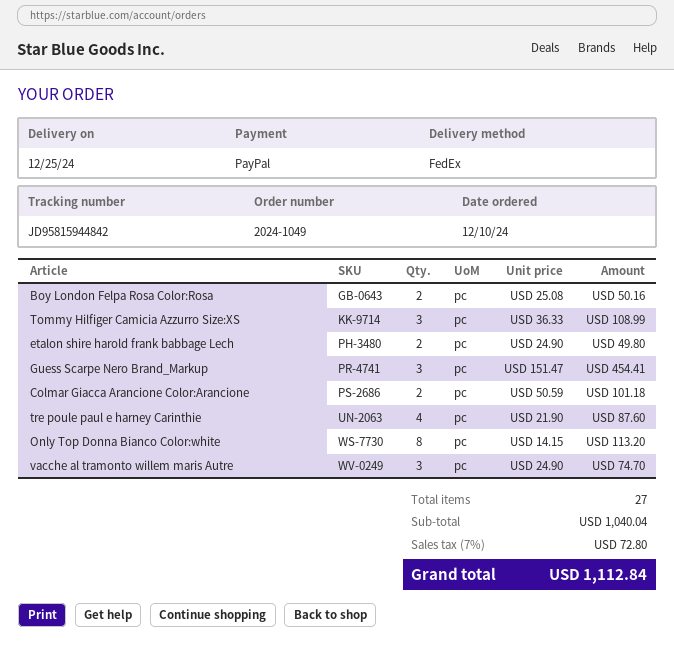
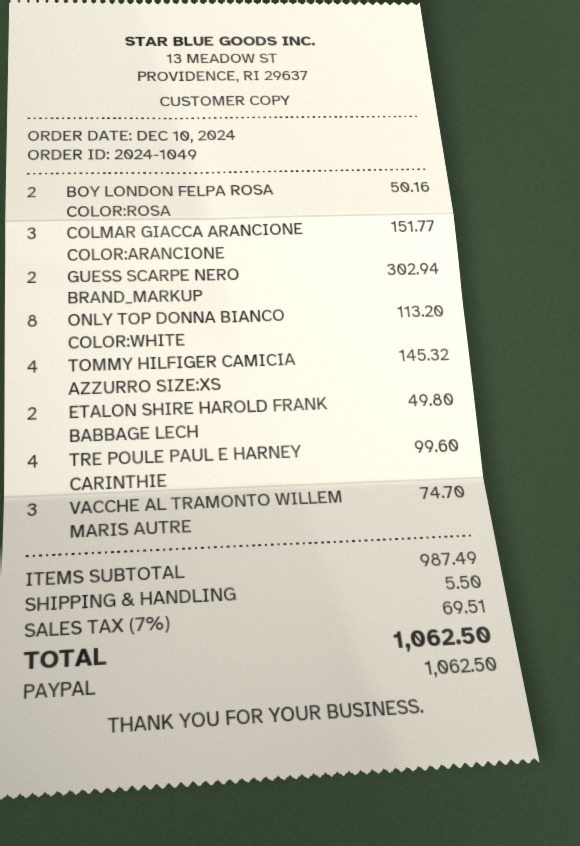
Tommy Hilfiger Camicia Azzurro Size:XS: 3 for 108.99 -> 4 for 145.32
Guess Scarpe Nero Brand_Markup: 3 for 454.41 -> 2 for 302.94
Colmar Giacca Arancione Color:Arancione: 2 for 101.18 -> 3 for 151.77
tre poule paul e harney Carinthie: 4 for 87.60 -> 4 for 99.60
subtotal: 1040.04 -> 987.49
shipping: none -> 5.50
tax: 7% = 72.80 -> 7% = 69.51
total: 1112.84 -> 1062.50

